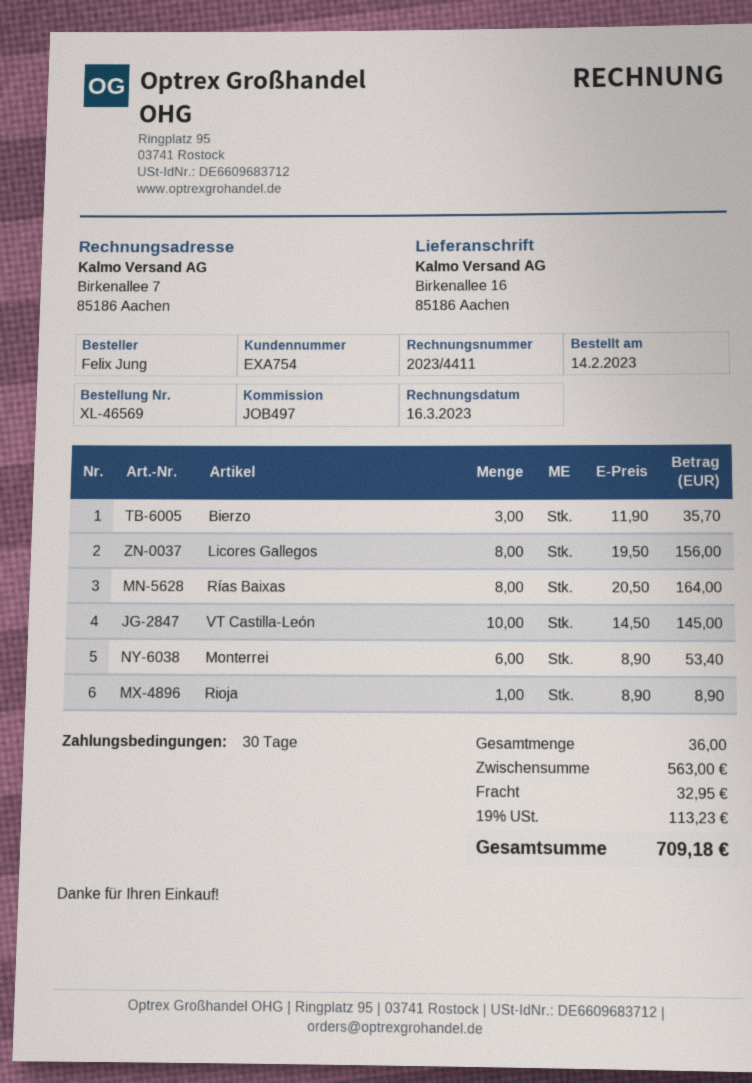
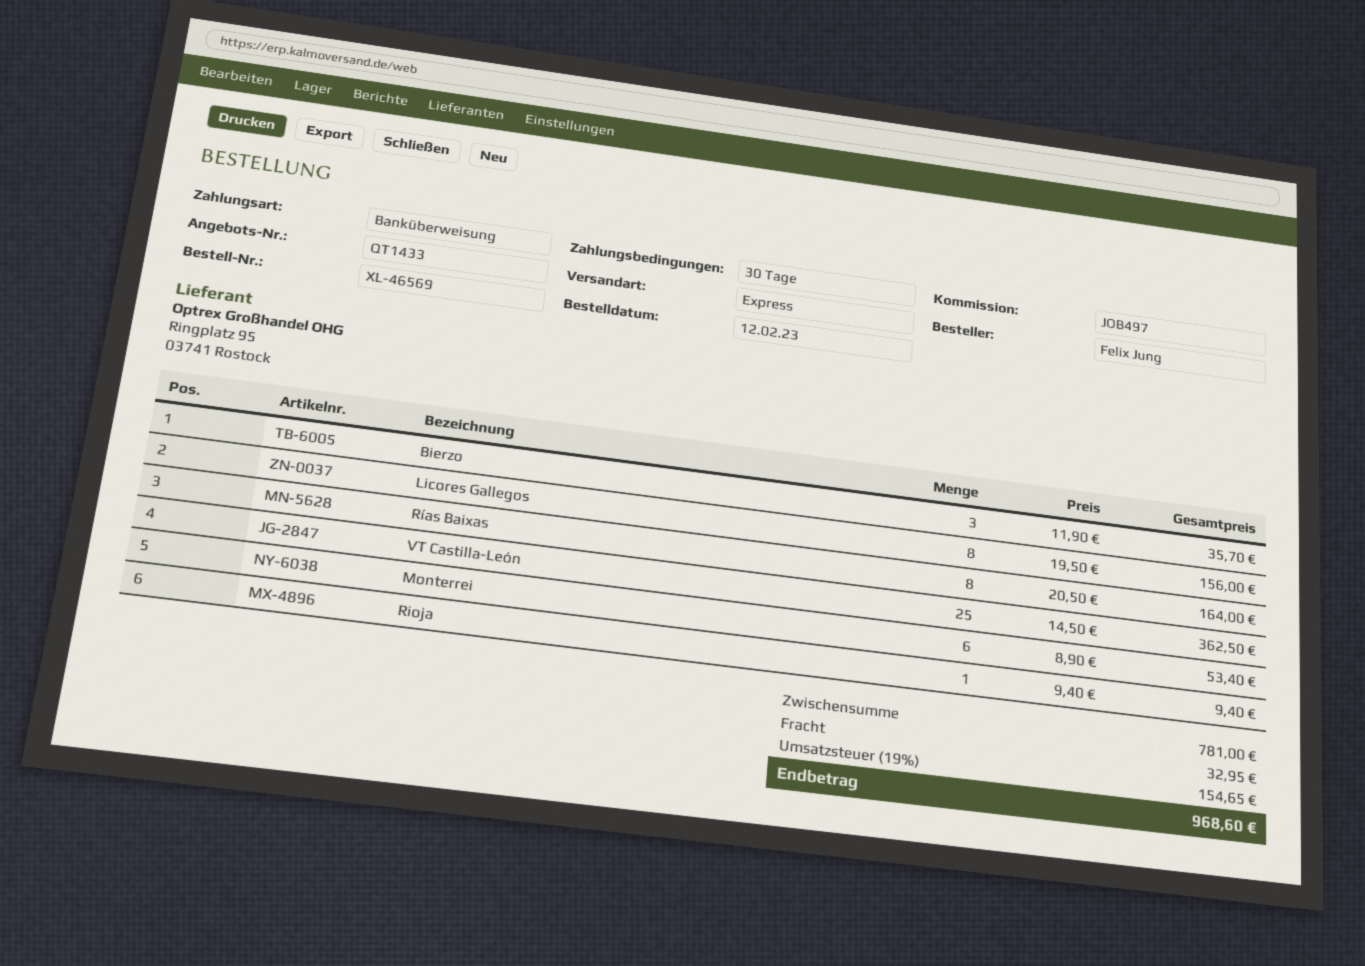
order date: 2023-02-14 -> 2023-02-12
VT Castilla-León: 10 x 14.50 = 145.00 -> 25 x 14.50 = 362.50
Rioja: 1 x 8.90 = 8.90 -> 1 x 9.40 = 9.40
subtotal: 563.00 -> 781.00
tax: 19% = 113.23 -> 19% = 154.65
total: 709.18 -> 968.60

